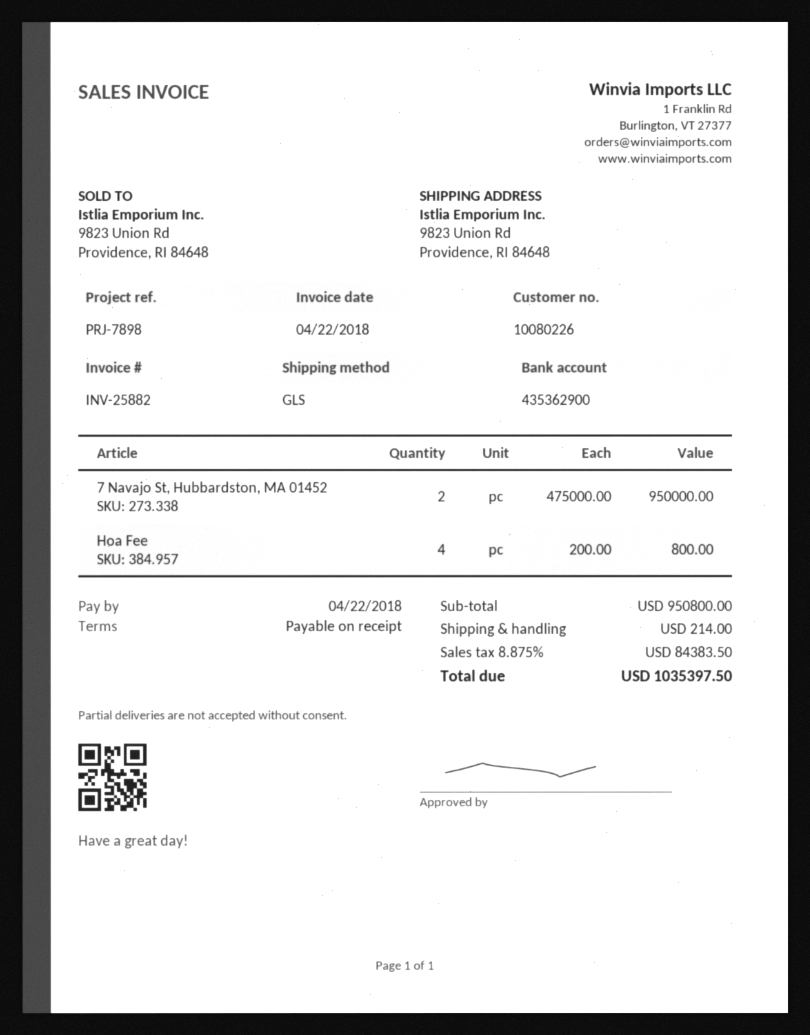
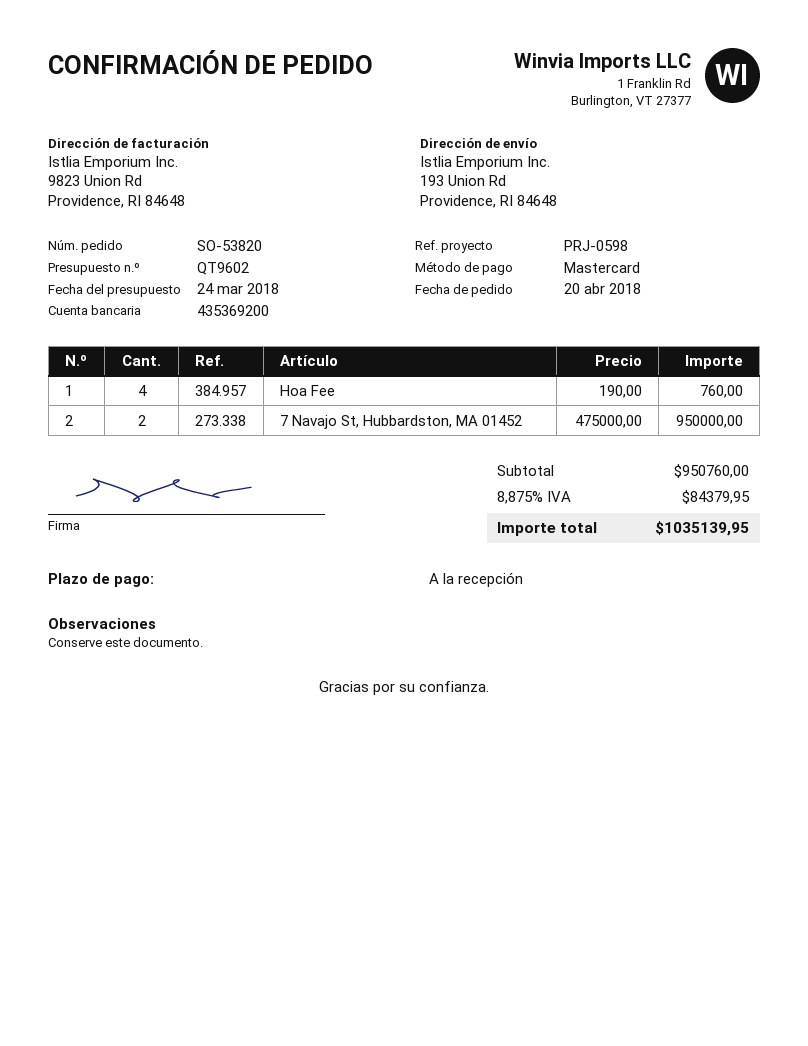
reference: PRJ-7898 -> PRJ-0598
bank account: 435362900 -> 435369200
ship to: 9823 Union Rd, Providence, RI 84648 -> 193 Union Rd, Providence, RI 84648
Hoa Fee: 4 x 200.00 = 800.00 -> 4 x 190.00 = 760.00
subtotal: 950800.00 -> 950760.00
shipping: 214.00 -> none
tax: 8.875% = 84383.50 -> 8.875% = 84379.95
total: 1035397.50 -> 1035139.95

